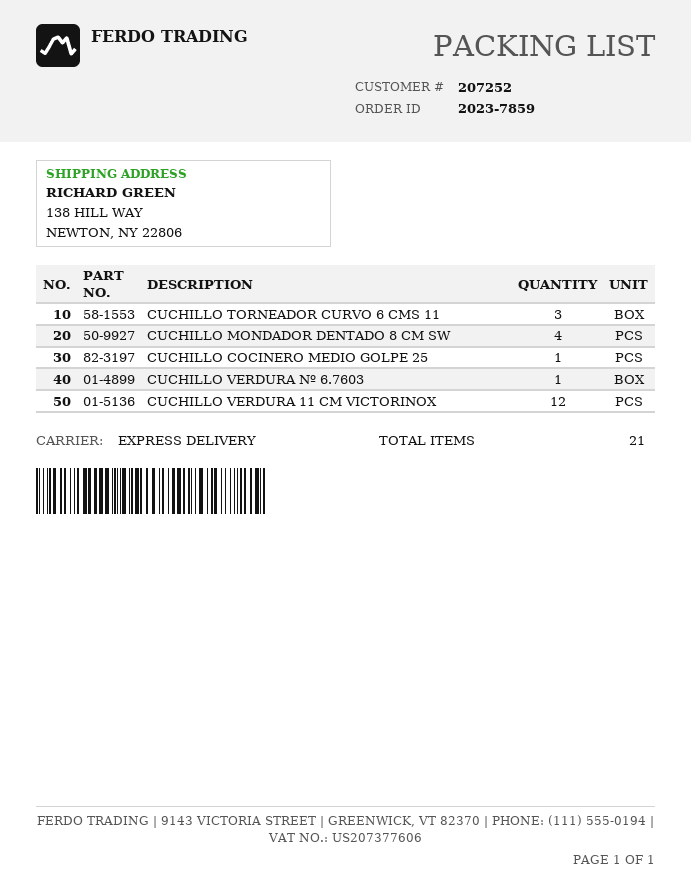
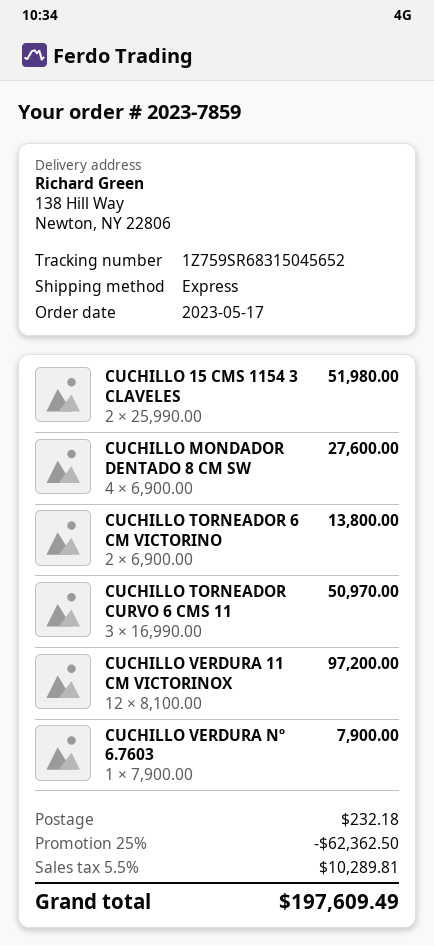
CUCHILLO COCINERO MEDIO GOLPE 25: 1 -> none
CUCHILLO 15 CMS 1154 3 CLAVELES: none -> 2
CUCHILLO TORNEADOR 6 CM VICTORINO: none -> 2

